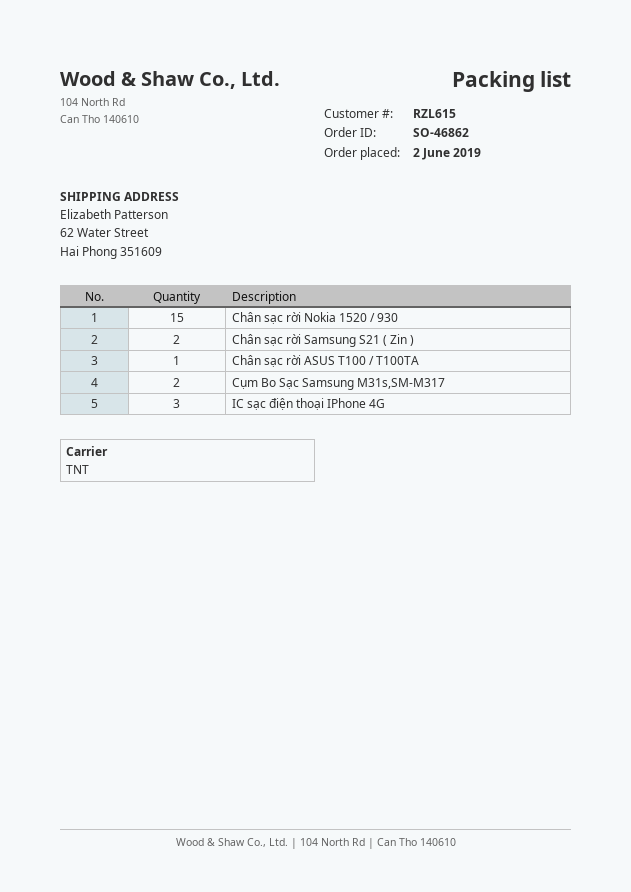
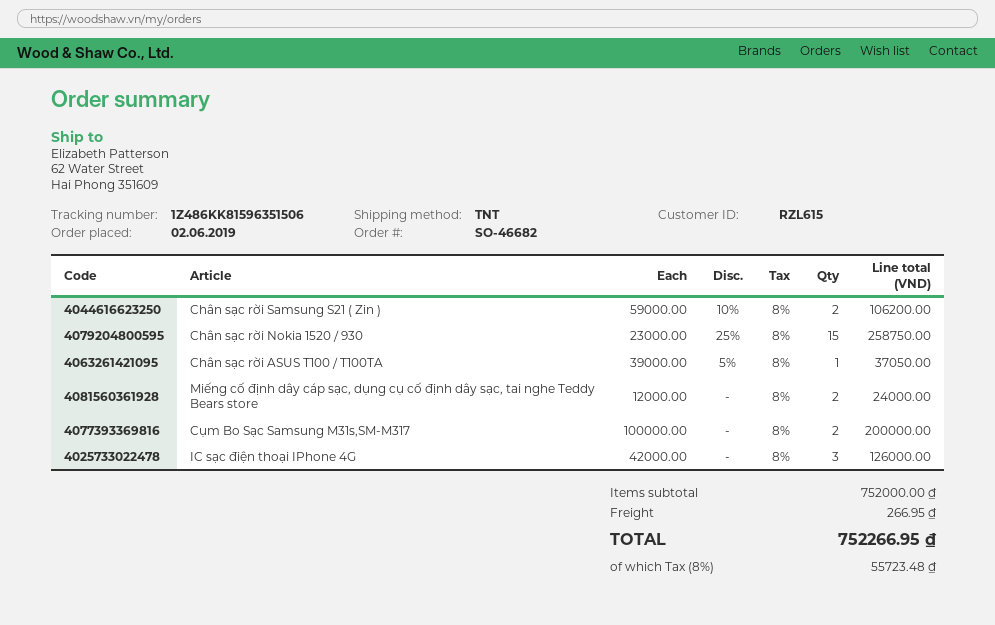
order number: SO-46862 -> SO-46682
Miếng cố định dây cáp sạc, dụng cụ cố định dây sạc, tai nghe Teddy Bears store: none -> 2

